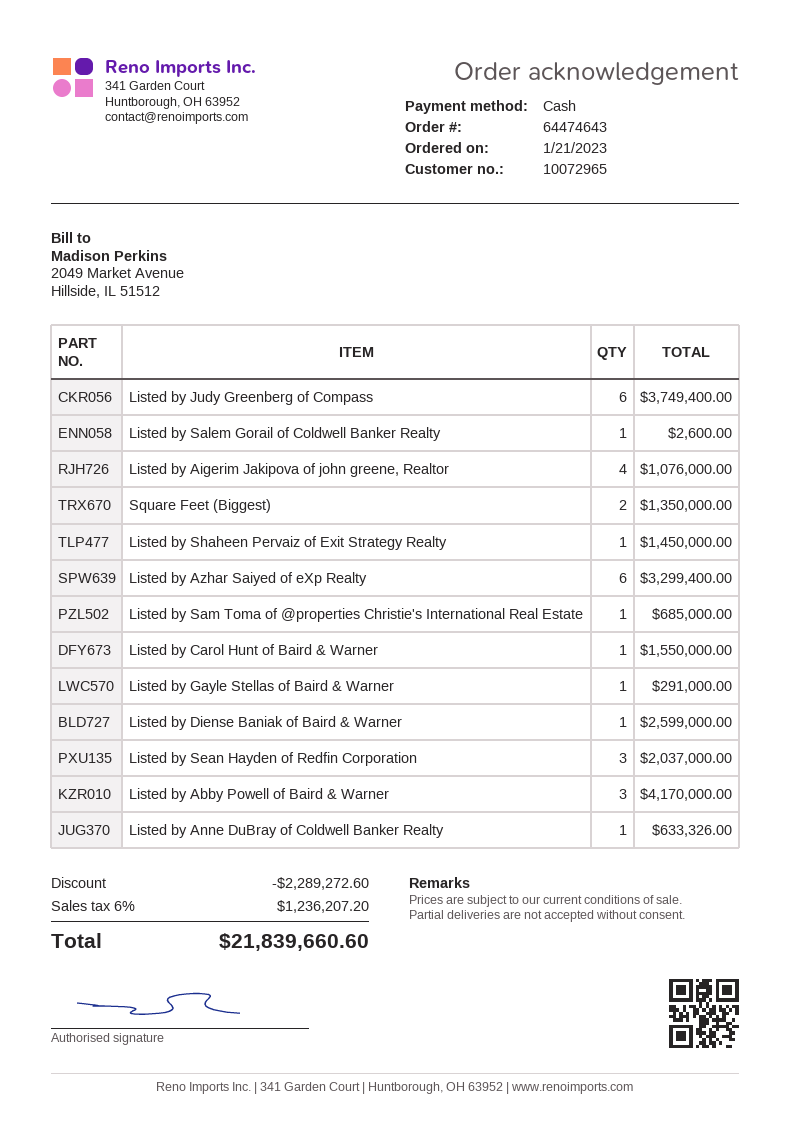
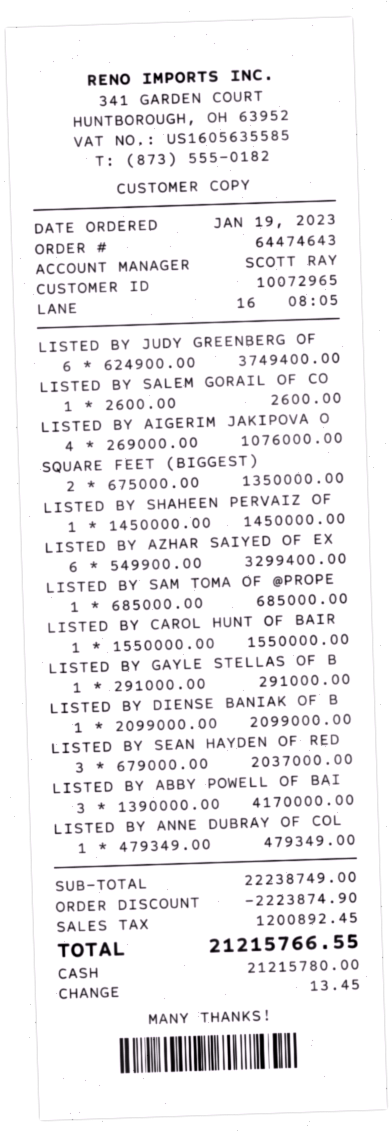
order date: 2023-01-21 -> 2023-01-19
Listed by Diense Baniak of Baird & Warner: 1 for 2599000.00 -> 1 for 2099000.00
Listed by Anne DuBray of Coldwell Banker Realty: 1 for 633326.00 -> 1 for 479349.00
discount: 2289272.60 -> 2223874.90
tax: 1236207.20 -> 1200892.45
total: 21839660.60 -> 21215766.55

